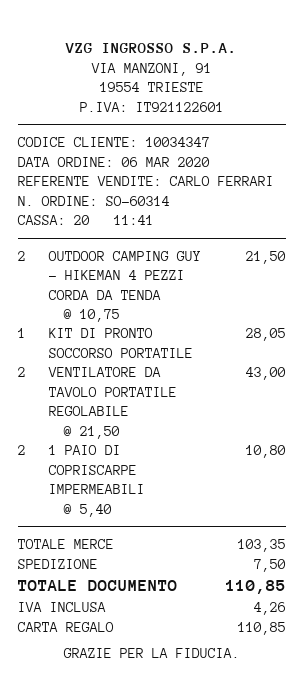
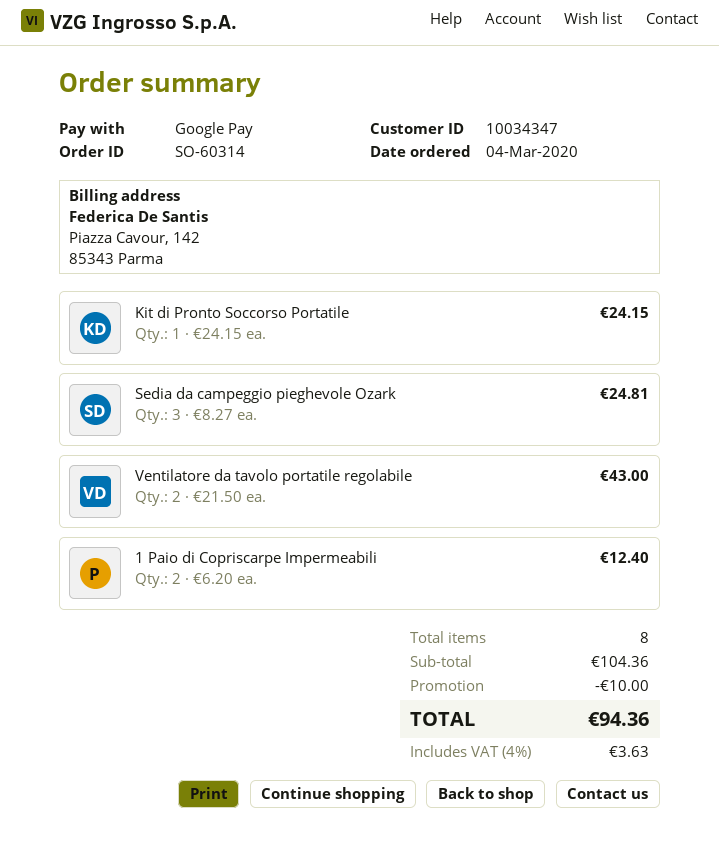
order date: 2020-03-06 -> 2020-03-04
payment method: gift card -> Google Pay
OUTDOOR CAMPING GUY - HIKEMAN 4 PEZZI CORDA DA TENDA: 2 x 10.75 = 21.50 -> none
KIT DI PRONTO SOCCORSO PORTATILE: 1 x 28.05 = 28.05 -> 1 x 24.15 = 24.15
1 PAIO DI COPRISCARPE IMPERMEABILI: 2 x 5.40 = 10.80 -> 2 x 6.20 = 12.40
Sedia da campeggio pieghevole Ozark: none -> 3 x 8.27 = 24.81
subtotal: 103.35 -> 104.36
discount: none -> 10.00
shipping: 7.50 -> none
tax: 4.26 -> 3.63
total: 110.85 -> 94.36

